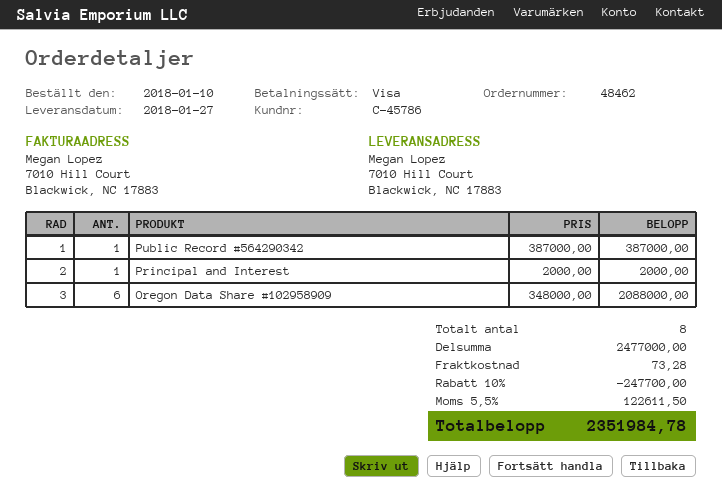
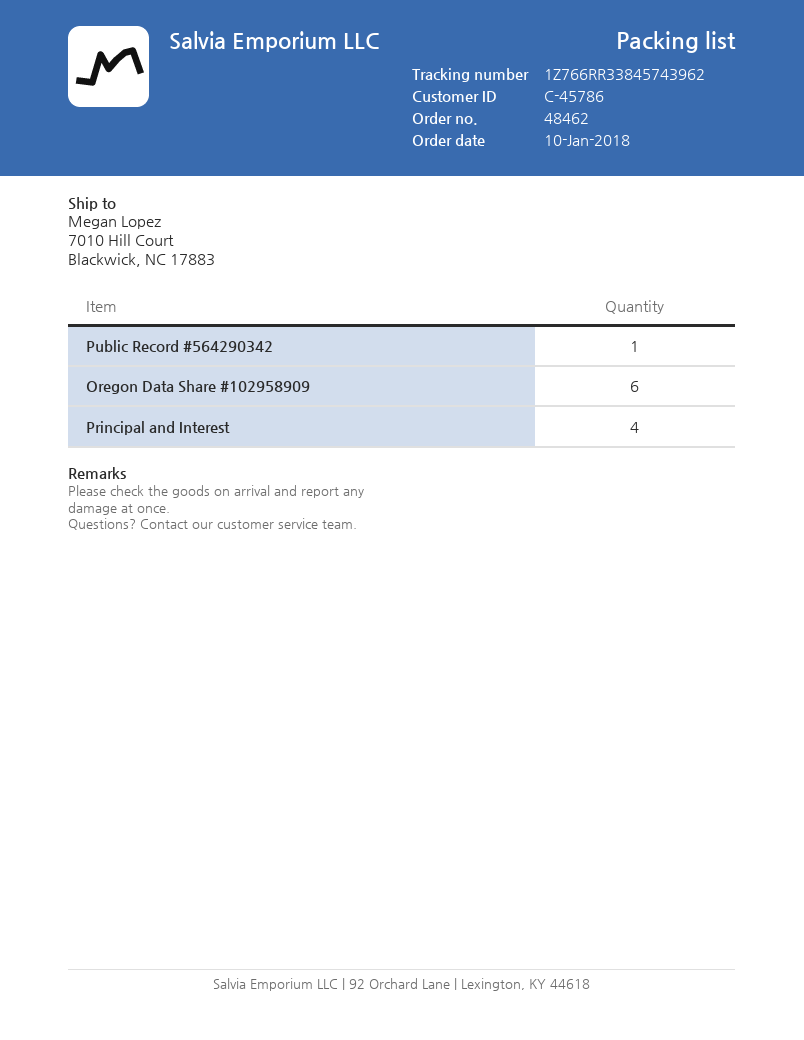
Principal and Interest: 1 -> 4

